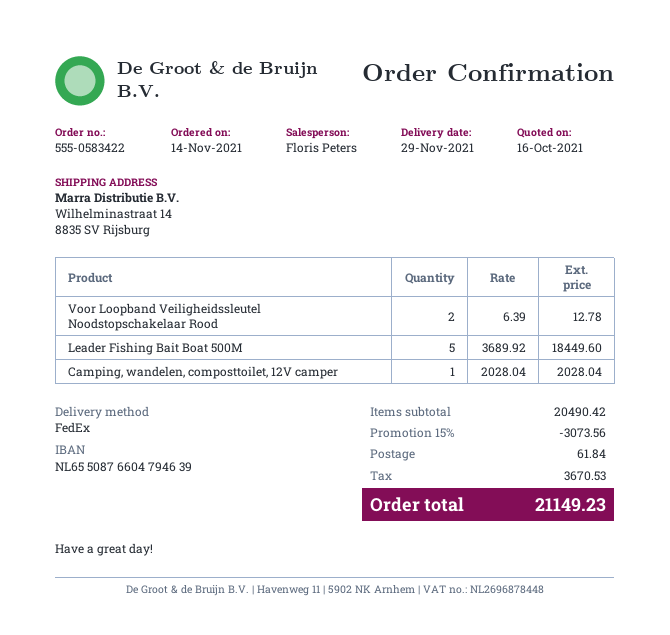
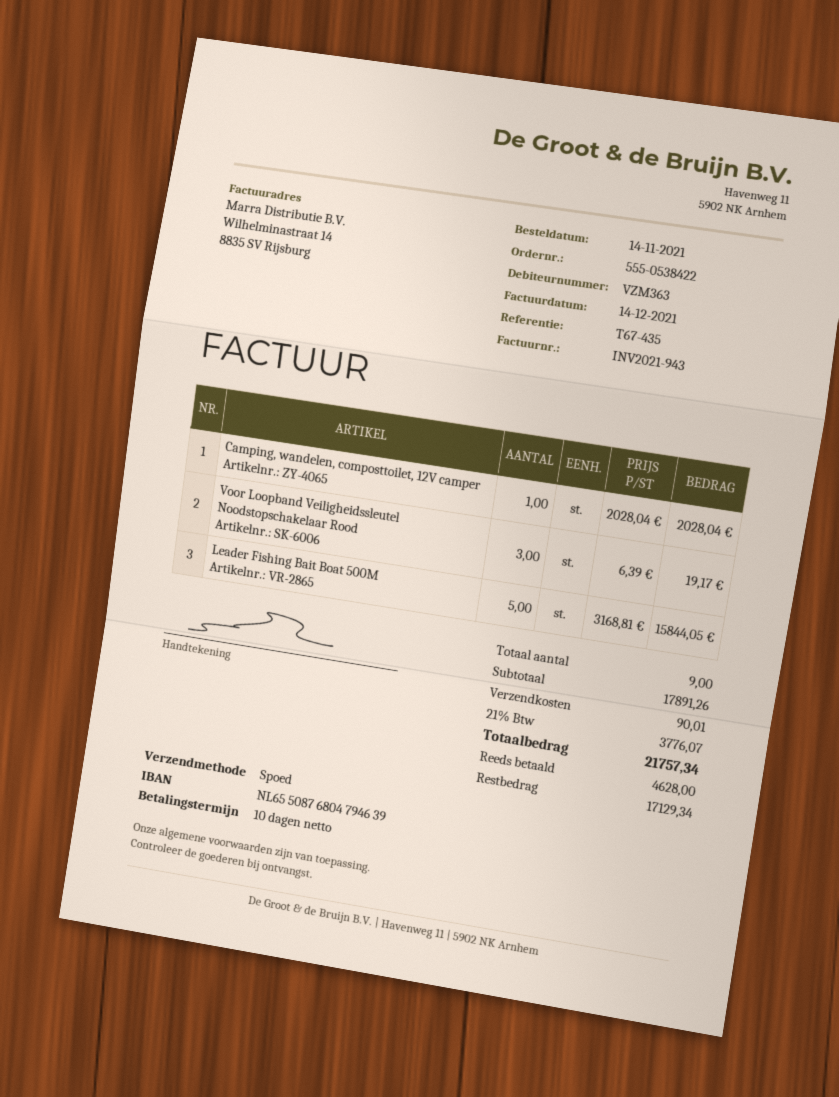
order number: 555-0583422 -> 555-0538422
bank account: NL6550876604794639 -> NL6550876804794639
shipping method: FedEx -> express
Voor Loopband Veiligheidssleutel Noodstopschakelaar Rood: 2 x 6.39 = 12.78 -> 3 x 6.39 = 19.17
Leader Fishing Bait Boat 500M: 5 x 3689.92 = 18449.60 -> 5 x 3168.81 = 15844.05
subtotal: 20490.42 -> 17891.26
discount: 15% = 3073.56 -> none
shipping: 61.84 -> 90.01
tax: 3670.53 -> 3776.07
total: 21149.23 -> 21757.34

